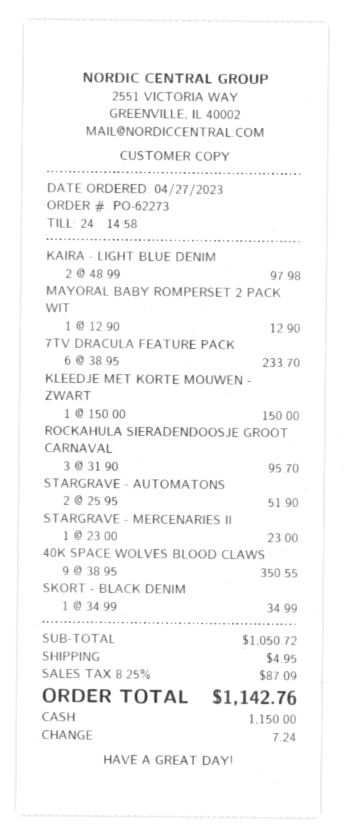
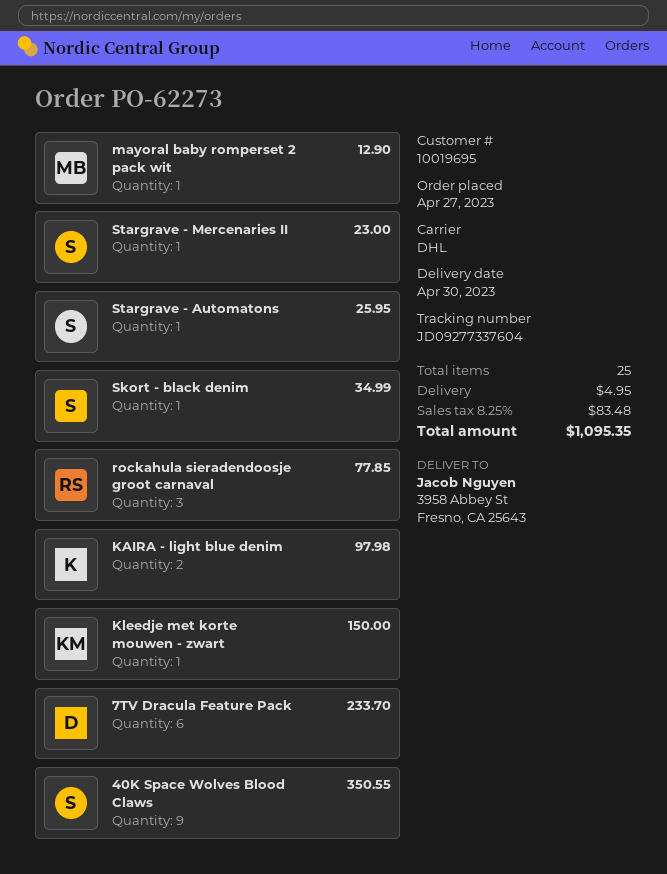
ROCKAHULA SIERADENDOOSJE GROOT CARNAVAL: 3 for 95.70 -> 3 for 77.85
STARGRAVE - AUTOMATONS: 2 for 51.90 -> 1 for 25.95
tax: 8.25% = 87.09 -> 8.25% = 83.48
total: 1142.76 -> 1095.35

